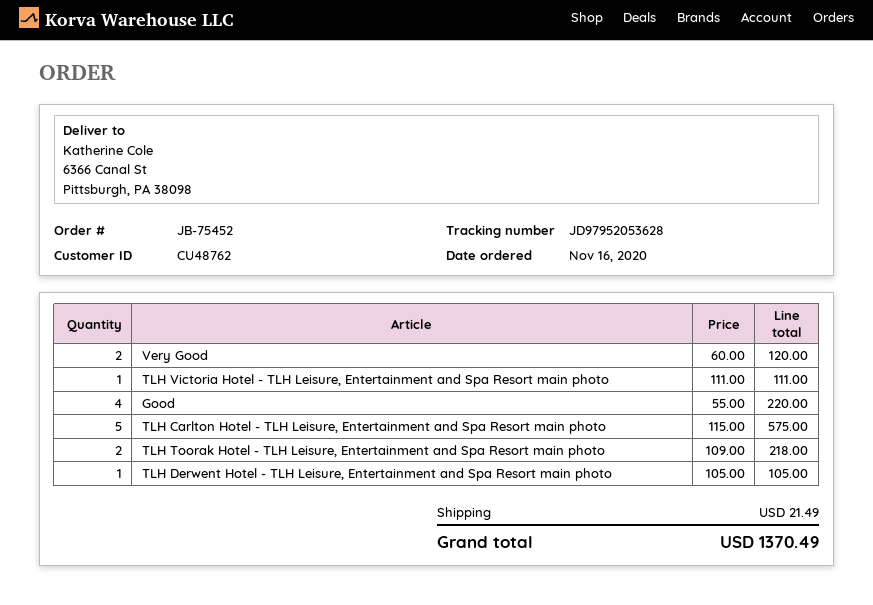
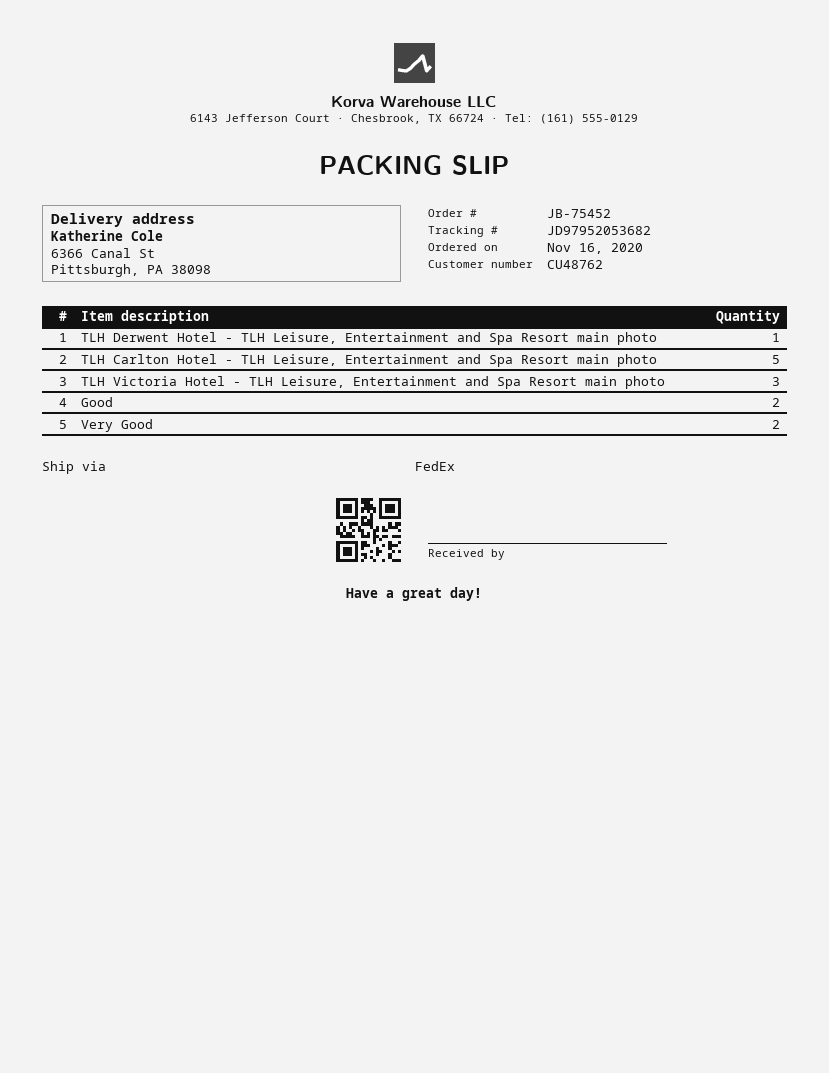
tracking number: JD97952053628 -> JD97952053682
TLH Victoria Hotel - TLH Leisure, Entertainment and Spa Resort main photo: 1 -> 3
Good: 4 -> 2
TLH Toorak Hotel - TLH Leisure, Entertainment and Spa Resort main photo: 2 -> none

